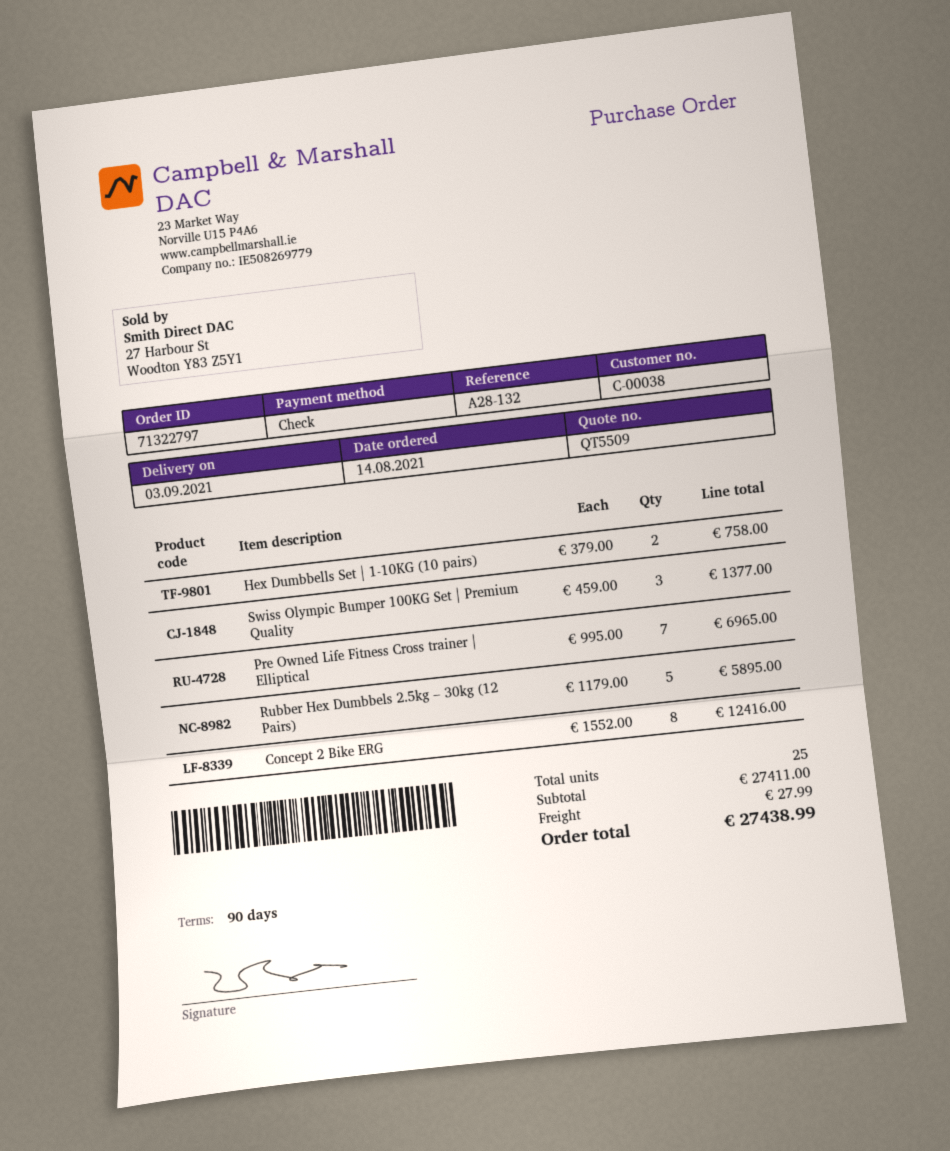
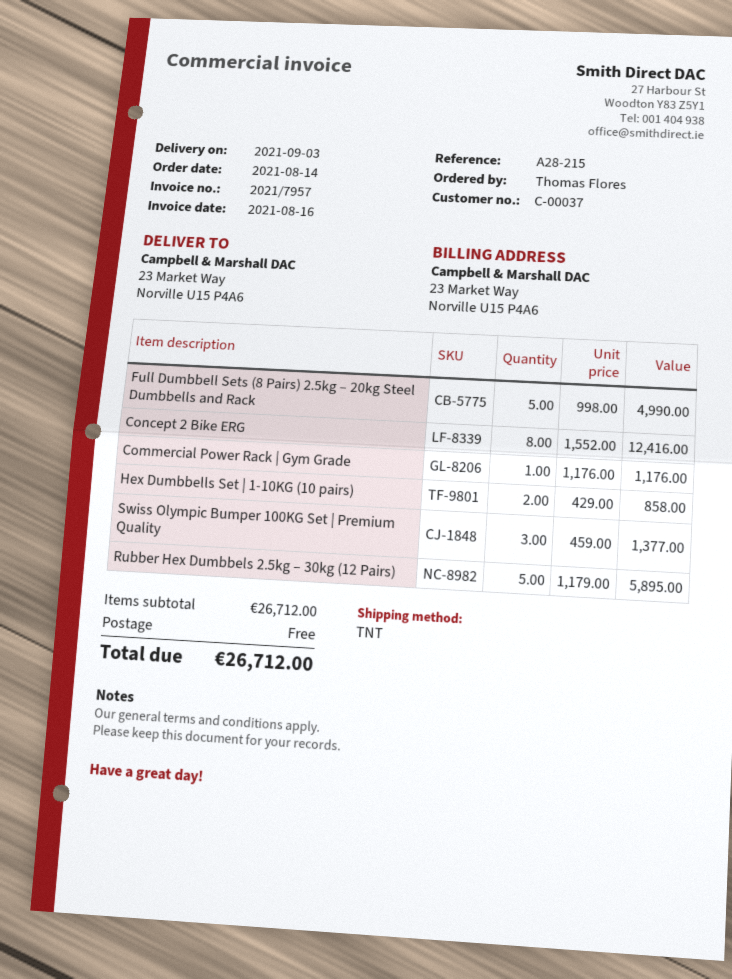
customer number: C-00038 -> C-00037
reference: A28-132 -> A28-215
Hex Dumbbells Set | 1-10KG (10 pairs): 2 x 379.00 = 758.00 -> 2 x 429.00 = 858.00
Pre Owned Life Fitness Cross trainer | Elliptical: 7 x 995.00 = 6965.00 -> none
Full Dumbbell Sets (8 Pairs) 2.5kg – 20kg Steel Dumbbells and Rack: none -> 5 x 998.00 = 4990.00
Commercial Power Rack | Gym Grade: none -> 1 x 1176.00 = 1176.00
subtotal: 27411.00 -> 26712.00
shipping: 27.99 -> 0.00
total: 27438.99 -> 26712.00

